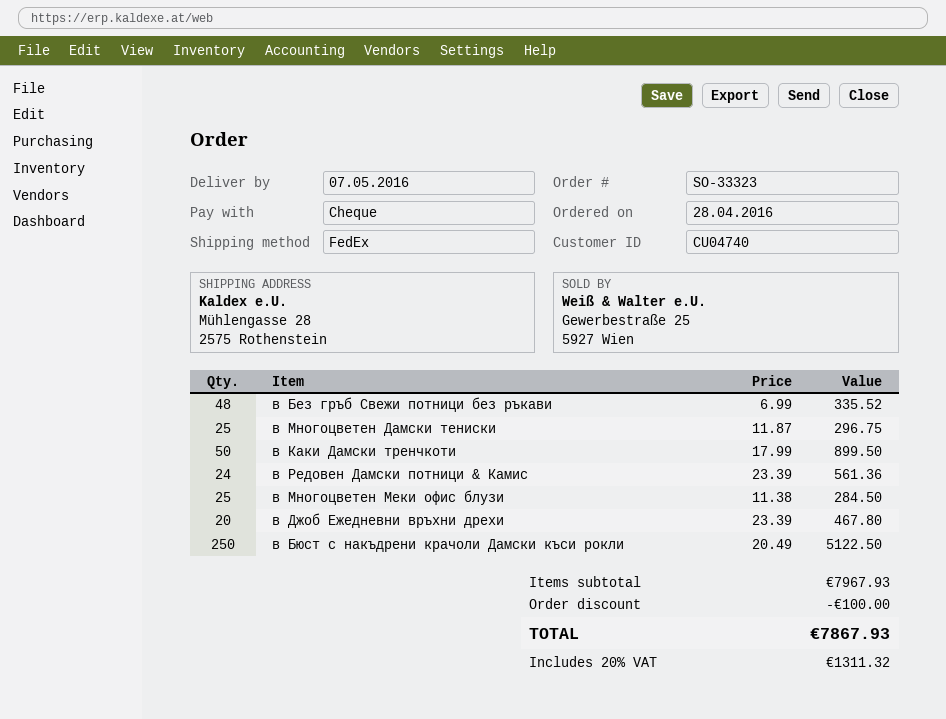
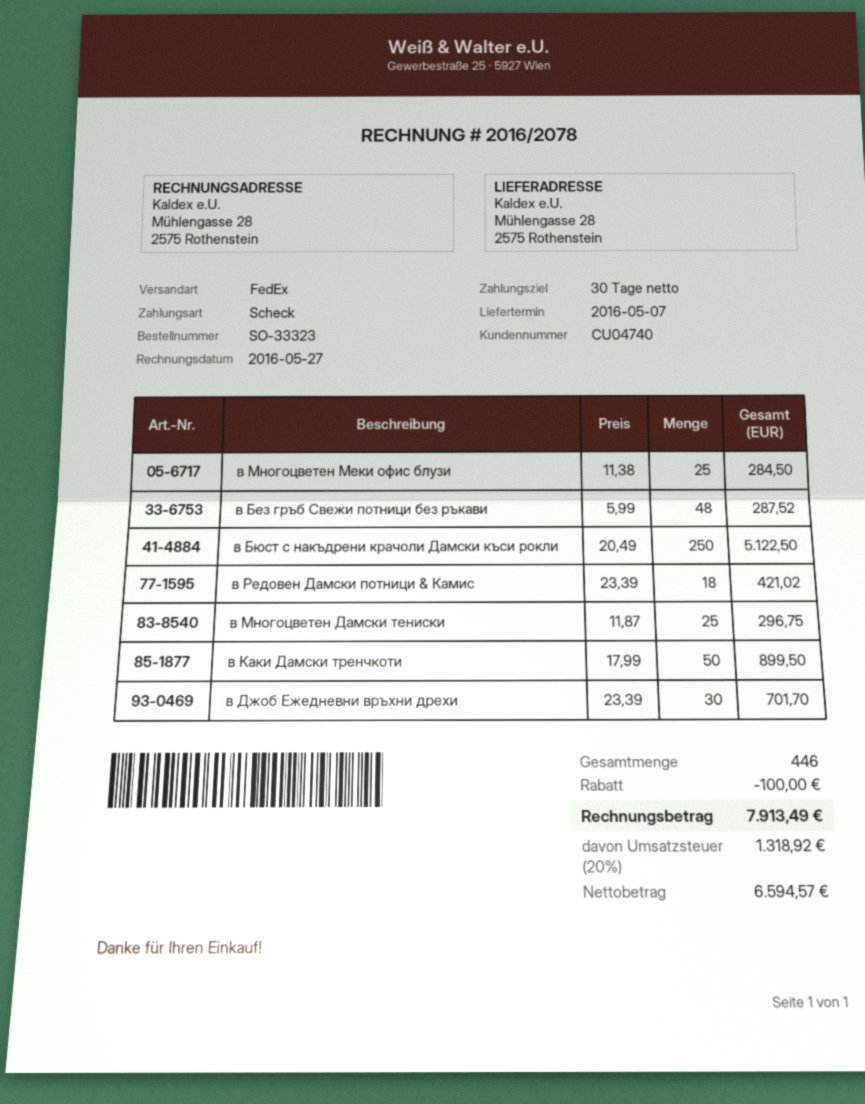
в Без гръб Свежи потници без ръкави: 48 x 6.99 = 335.52 -> 48 x 5.99 = 287.52
в Редовен Дамски потници & Камис: 24 x 23.39 = 561.36 -> 18 x 23.39 = 421.02
в Джоб Ежедневни връхни дрехи: 20 x 23.39 = 467.80 -> 30 x 23.39 = 701.70
tax: 20% = 1311.32 -> 20% = 1318.92
total: 7867.93 -> 7913.49

